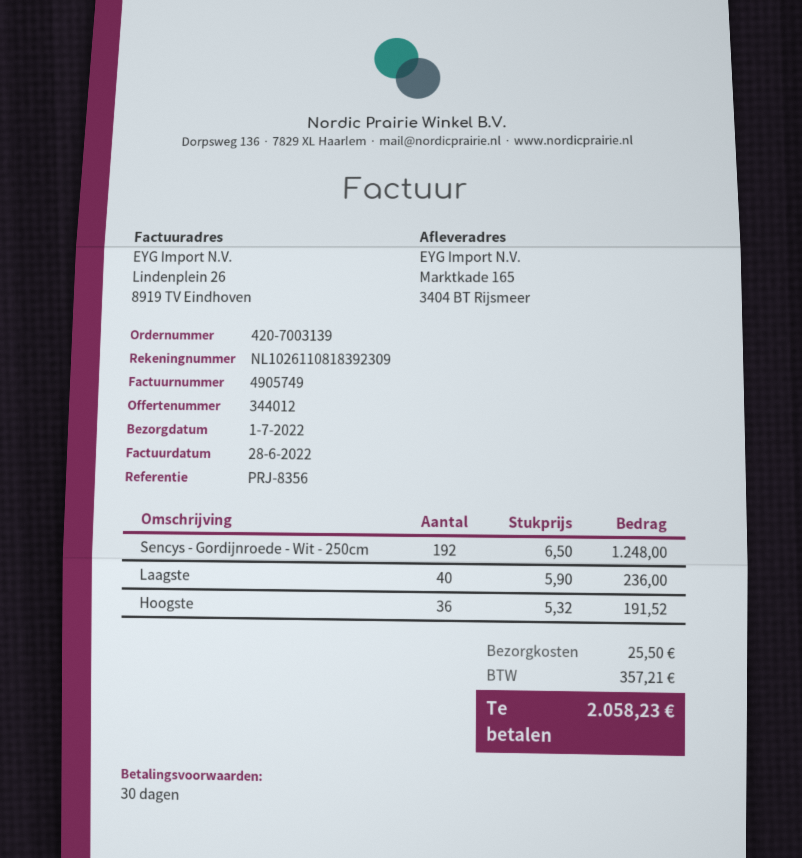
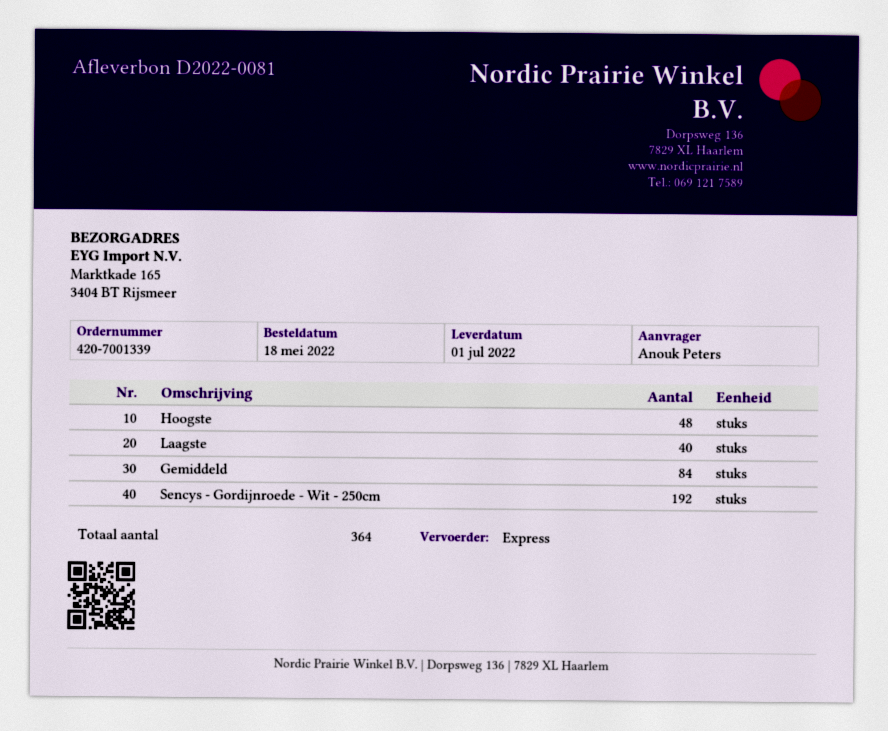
order number: 420-7003139 -> 420-7001339
Hoogste: 36 -> 48
Gemiddeld: none -> 84

